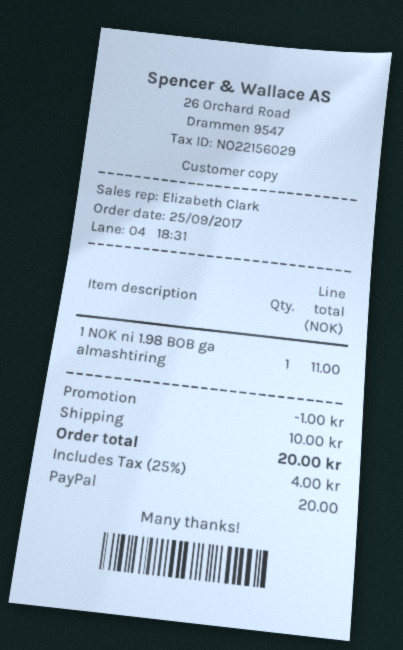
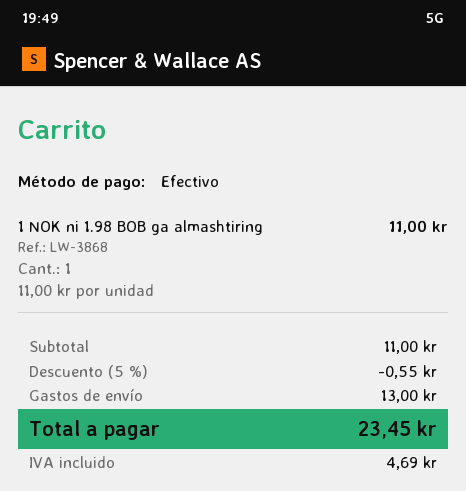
payment method: PayPal -> cash
discount: 1.00 -> 0.55
shipping: 10.00 -> 13.00
tax: 4.00 -> 4.69
total: 20.00 -> 23.45

